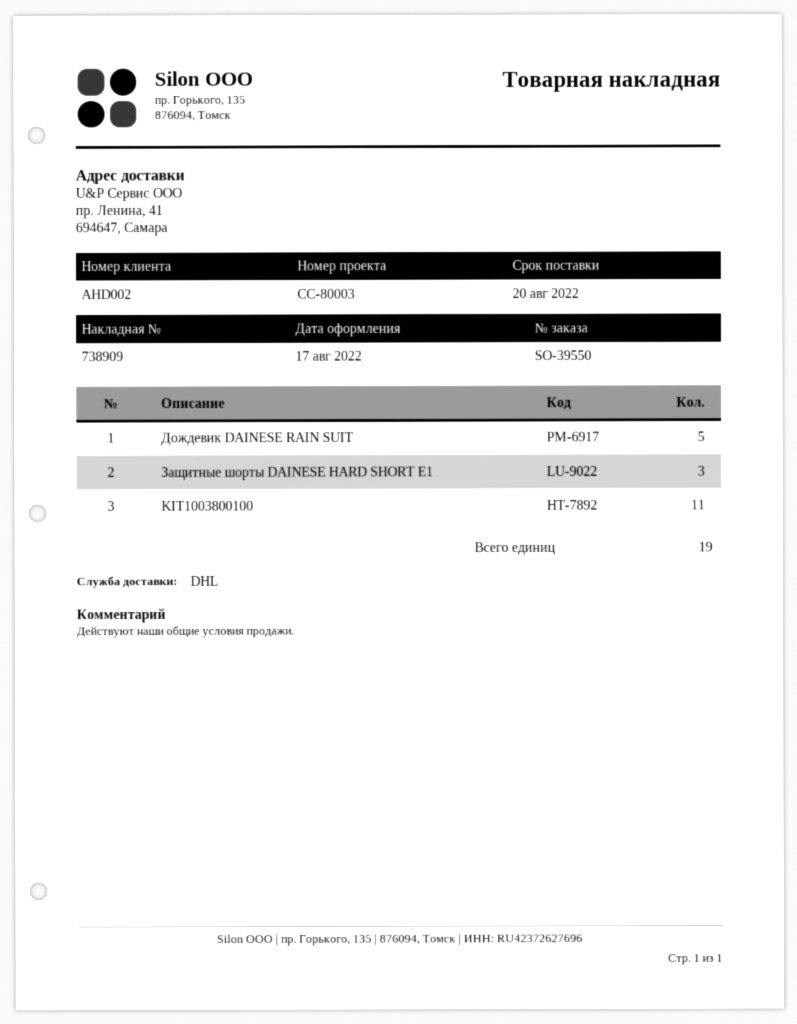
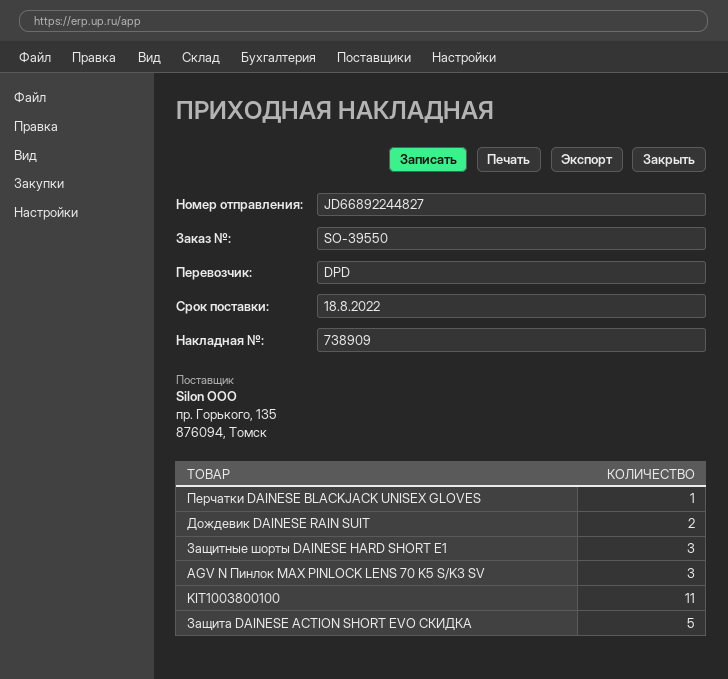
delivery date: 2022-08-20 -> 2022-08-18
shipping method: DHL -> DPD
Дождевик DAINESE RAIN SUIT: 5 -> 2
Перчатки DAINESE BLACKJACK UNISEX GLOVES: none -> 1
AGV N Пинлок MAX PINLOCK LENS 70 K5 S/K3 SV: none -> 3
Защита DAINESE ACTION SHORT EVO СКИДКА: none -> 5

